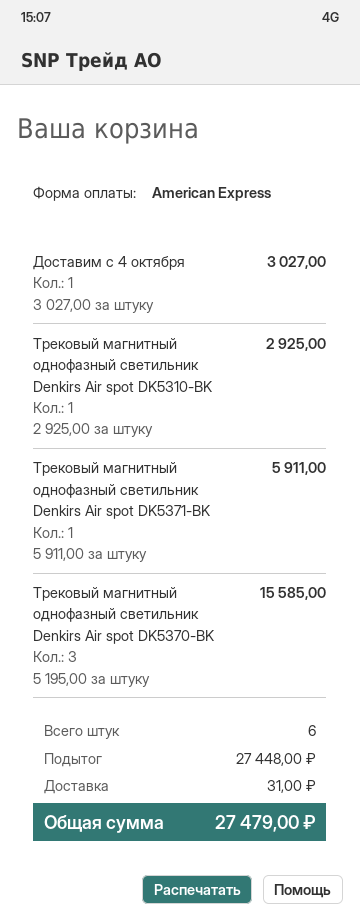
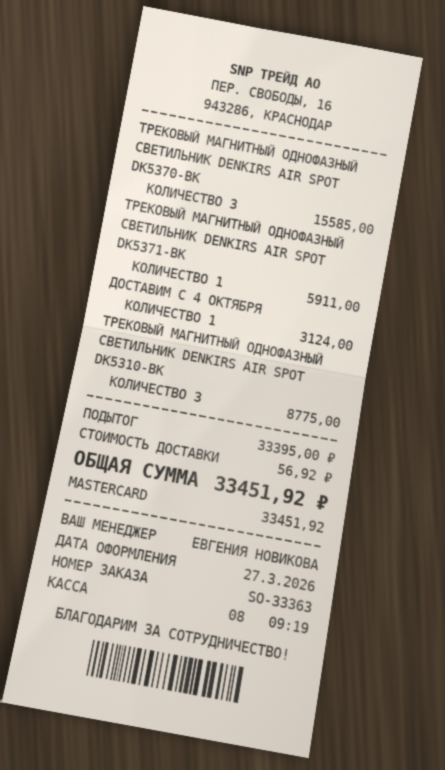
payment method: American Express -> Mastercard
Доставим с 4 октября: 1 for 3027.00 -> 1 for 3124.00
Трековый магнитный однофазный светильник Denkirs Air spot DK5310-BK: 1 for 2925.00 -> 3 for 8775.00
subtotal: 27448.00 -> 33395.00
shipping: 31.00 -> 56.92
total: 27479.00 -> 33451.92

